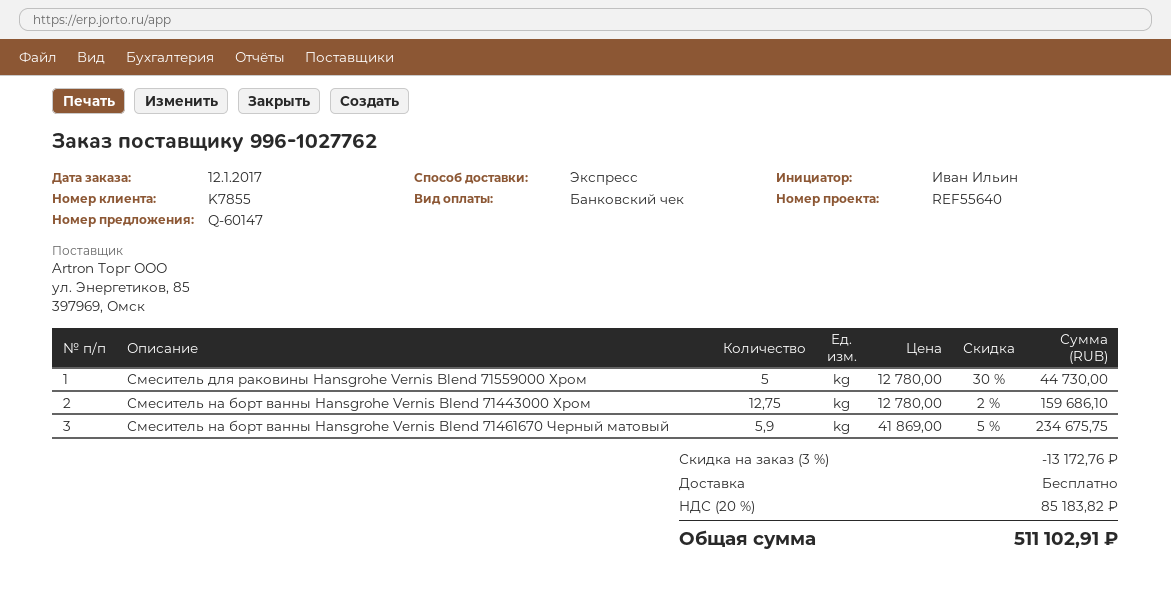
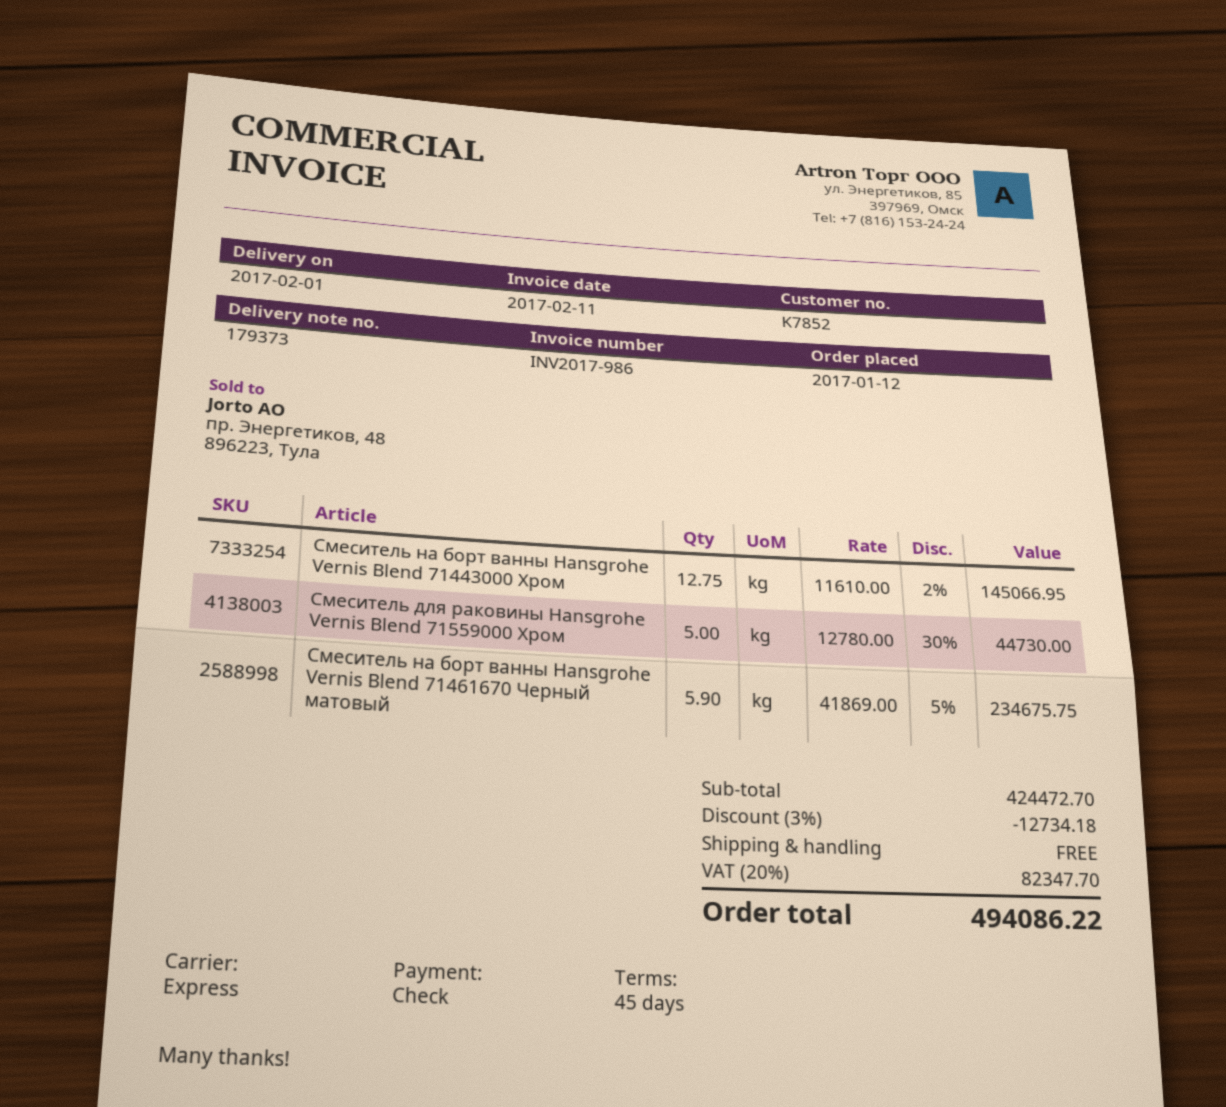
customer number: K7855 -> K7852
Смеситель на борт ванны Hansgrohe Vernis Blend 71443000 Хром: 12.75 x 12780.00 - 2% = 159686.10 -> 12.75 x 11610.00 - 2% = 145066.95
discount: 3% = 13172.76 -> 3% = 12734.18
tax: 20% = 85183.82 -> 20% = 82347.70
total: 511102.91 -> 494086.22

